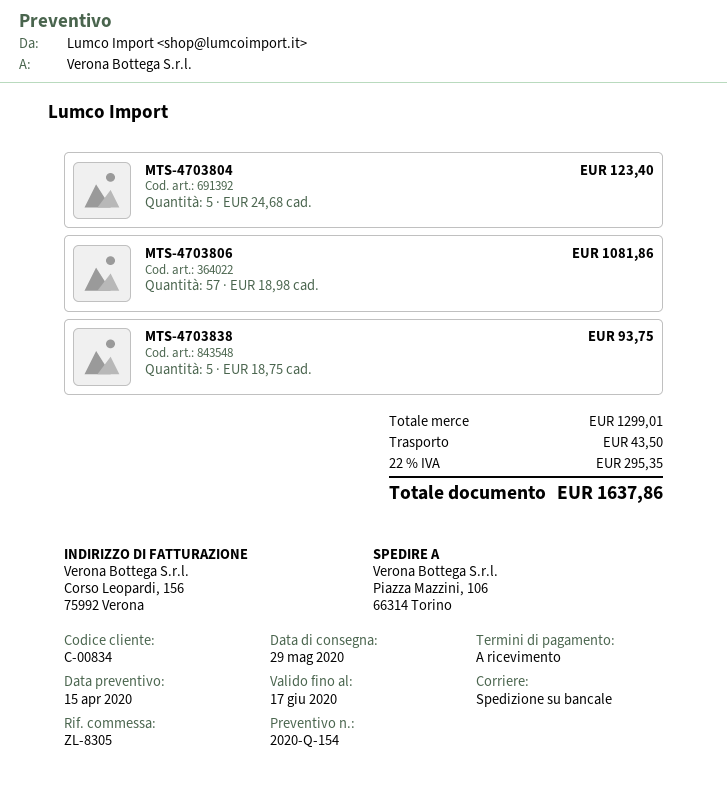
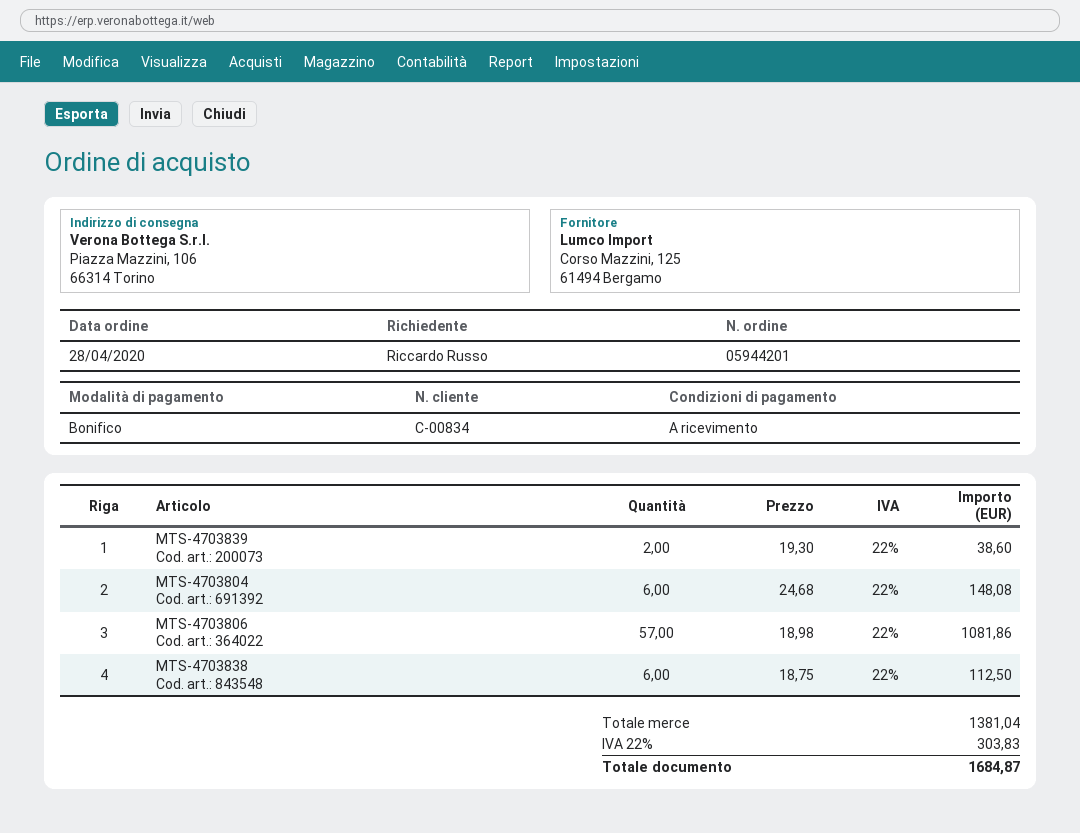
MTS-4703804: 5 x 24.68 = 123.40 -> 6 x 24.68 = 148.08
MTS-4703838: 5 x 18.75 = 93.75 -> 6 x 18.75 = 112.50
MTS-4703839: none -> 2 x 19.30 = 38.60
subtotal: 1299.01 -> 1381.04
shipping: 43.50 -> none
tax: 22% = 295.35 -> 22% = 303.83
total: 1637.86 -> 1684.87

